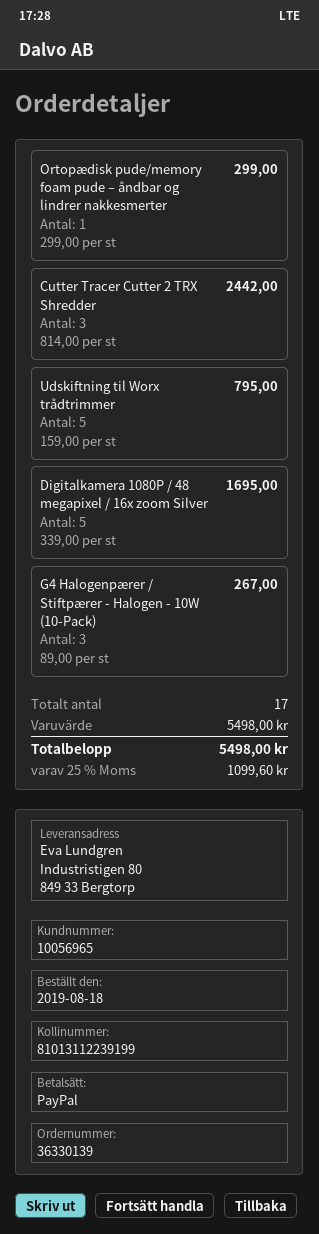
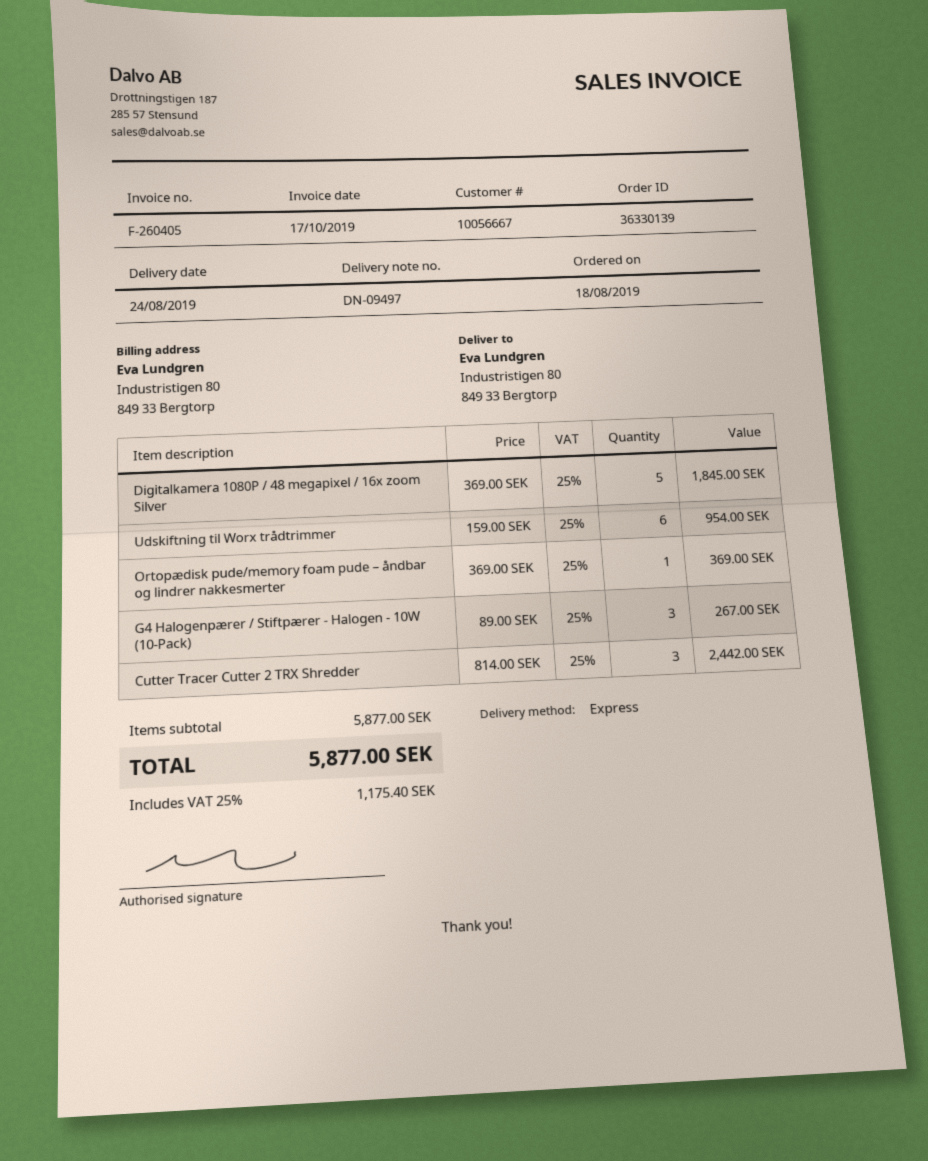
customer number: 10056965 -> 10056667
Ortopædisk pude/memory foam pude – åndbar og lindrer nakkesmerter: 1 x 299.00 = 299.00 -> 1 x 369.00 = 369.00
Udskiftning til Worx trådtrimmer: 5 x 159.00 = 795.00 -> 6 x 159.00 = 954.00
Digitalkamera 1080P / 48 megapixel / 16x zoom Silver: 5 x 339.00 = 1695.00 -> 5 x 369.00 = 1845.00
subtotal: 5498.00 -> 5877.00
tax: 25% = 1099.60 -> 25% = 1175.40
total: 5498.00 -> 5877.00

